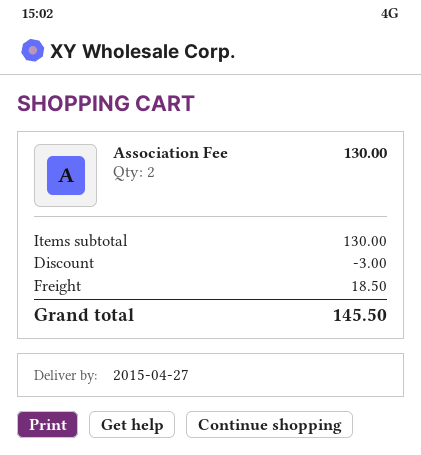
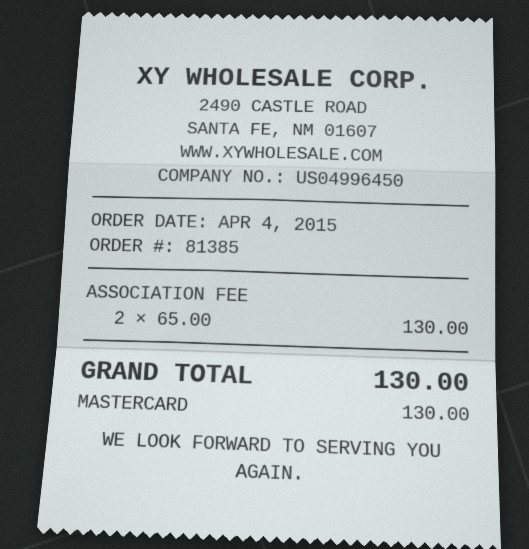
discount: 3.00 -> none
shipping: 18.50 -> none
total: 145.50 -> 130.00

